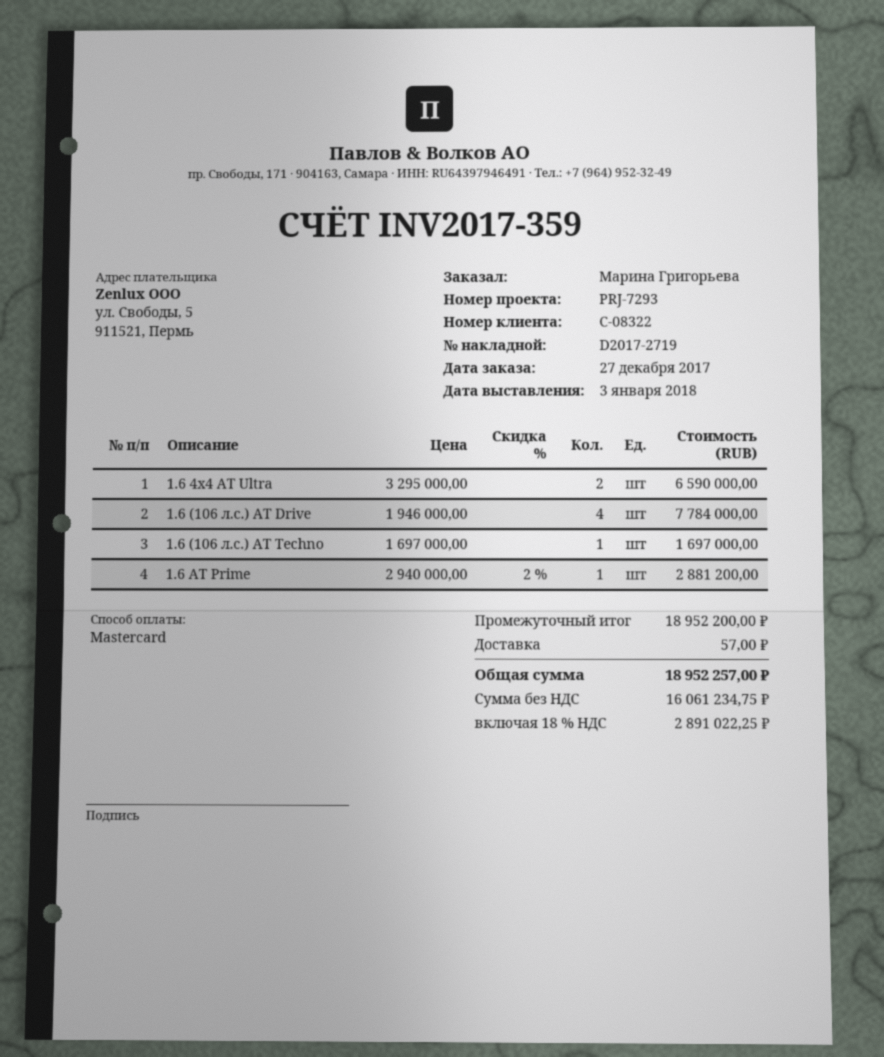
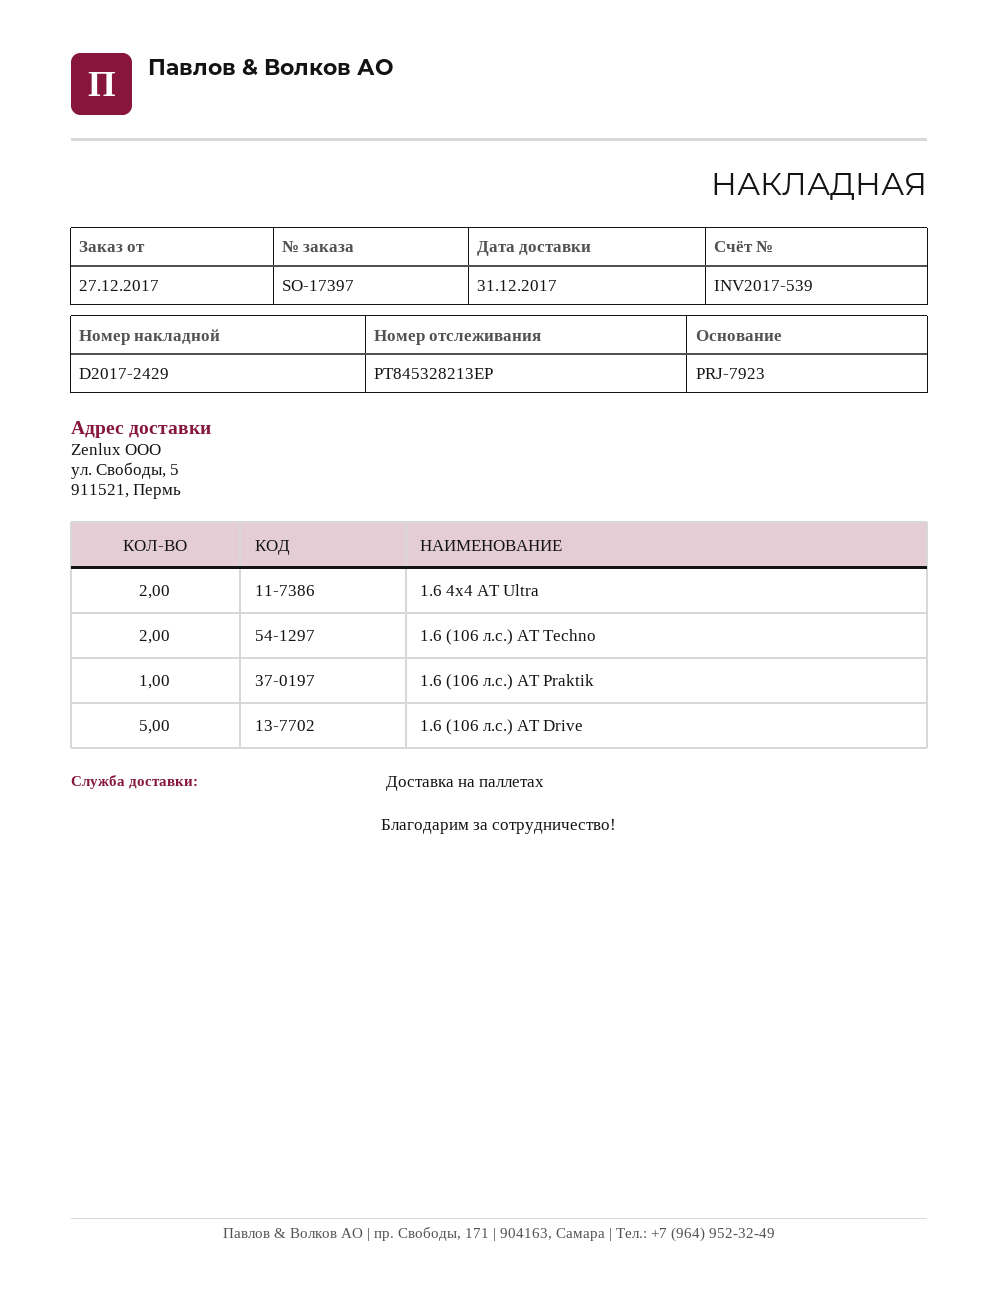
delivery note number: D2017-2719 -> D2017-2429
invoice number: INV2017-359 -> INV2017-539
reference: PRJ-7293 -> PRJ-7923
1.6 (106 л.с.) AT Drive: 4 -> 5
1.6 (106 л.с.) AT Techno: 1 -> 2
1.6 AT Prime: 1 -> none
1.6 (106 л.с.) AT Praktik: none -> 1

